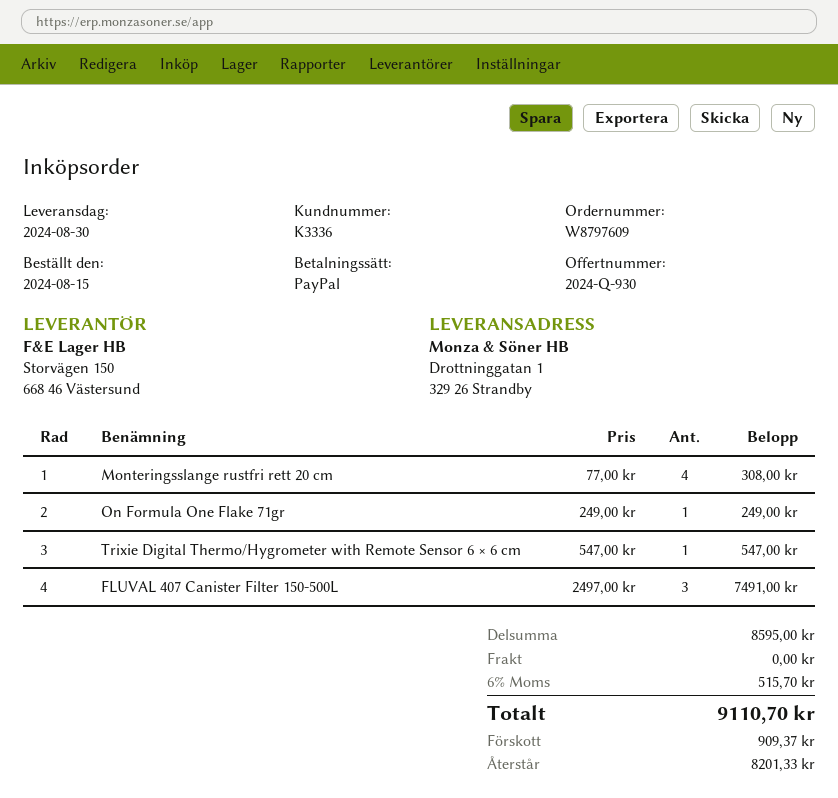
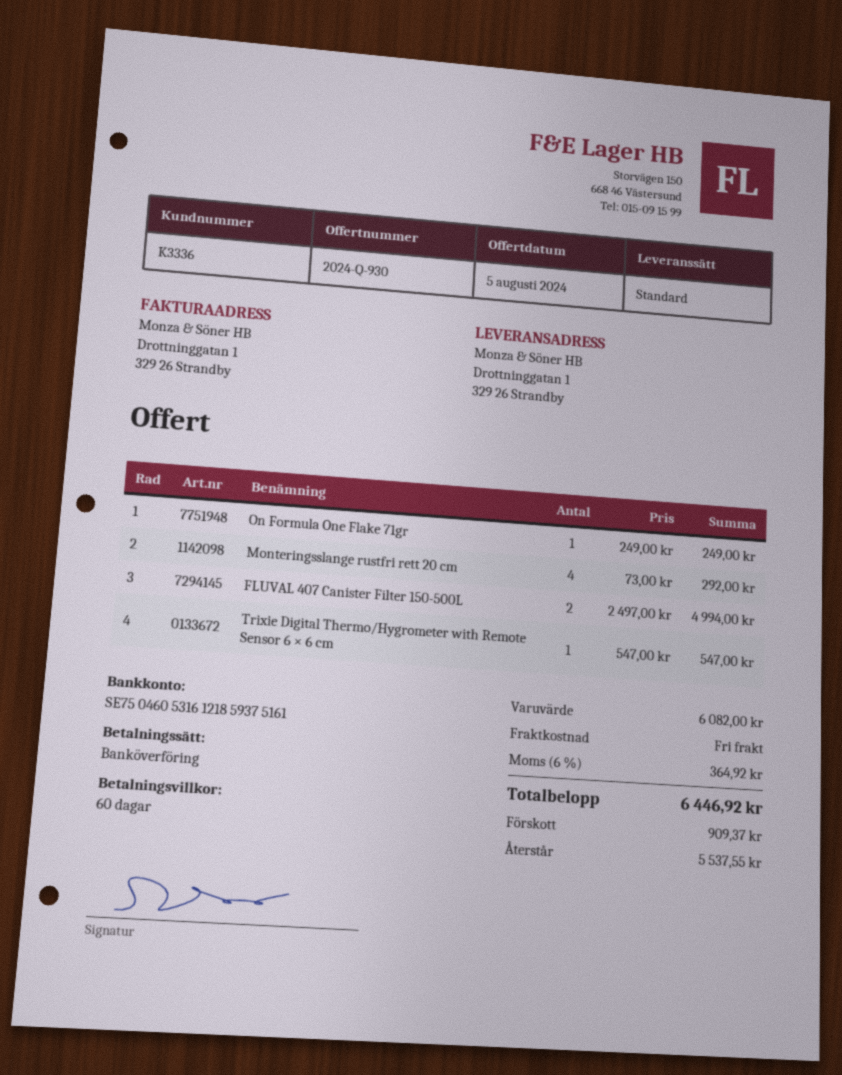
payment method: PayPal -> bank transfer
Monteringsslange rustfri rett 20 cm: 4 x 77.00 = 308.00 -> 4 x 73.00 = 292.00
FLUVAL 407 Canister Filter 150-500L: 3 x 2497.00 = 7491.00 -> 2 x 2497.00 = 4994.00
subtotal: 8595.00 -> 6082.00
tax: 6% = 515.70 -> 6% = 364.92
total: 9110.70 -> 6446.92
balance: 8201.33 -> 5537.55

